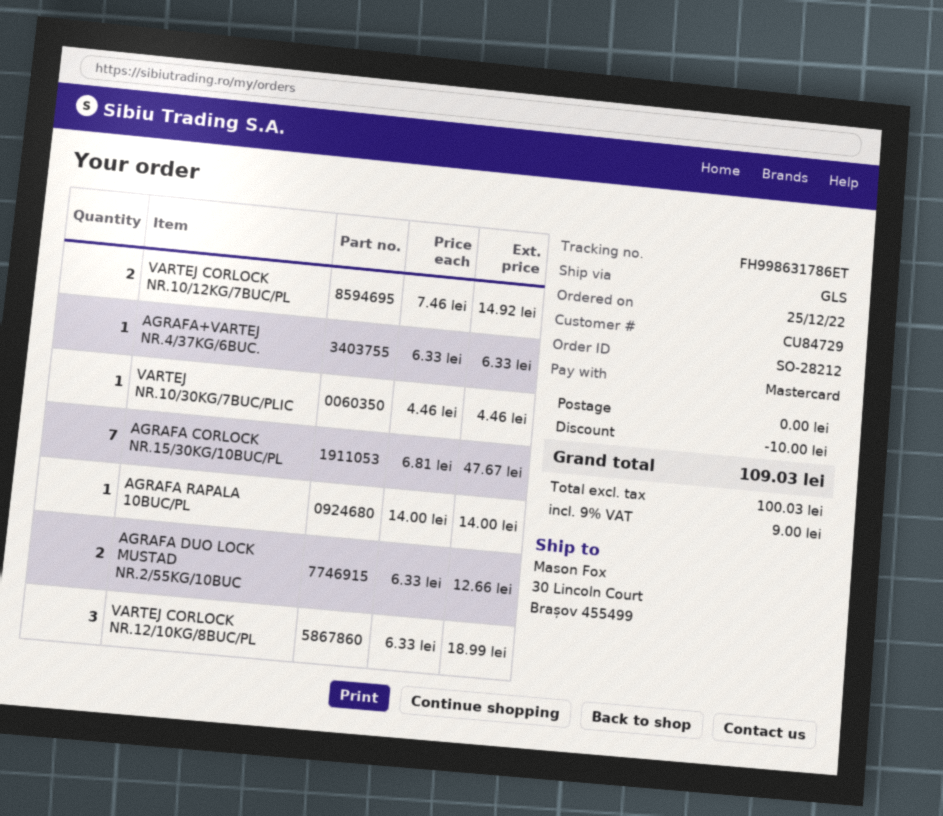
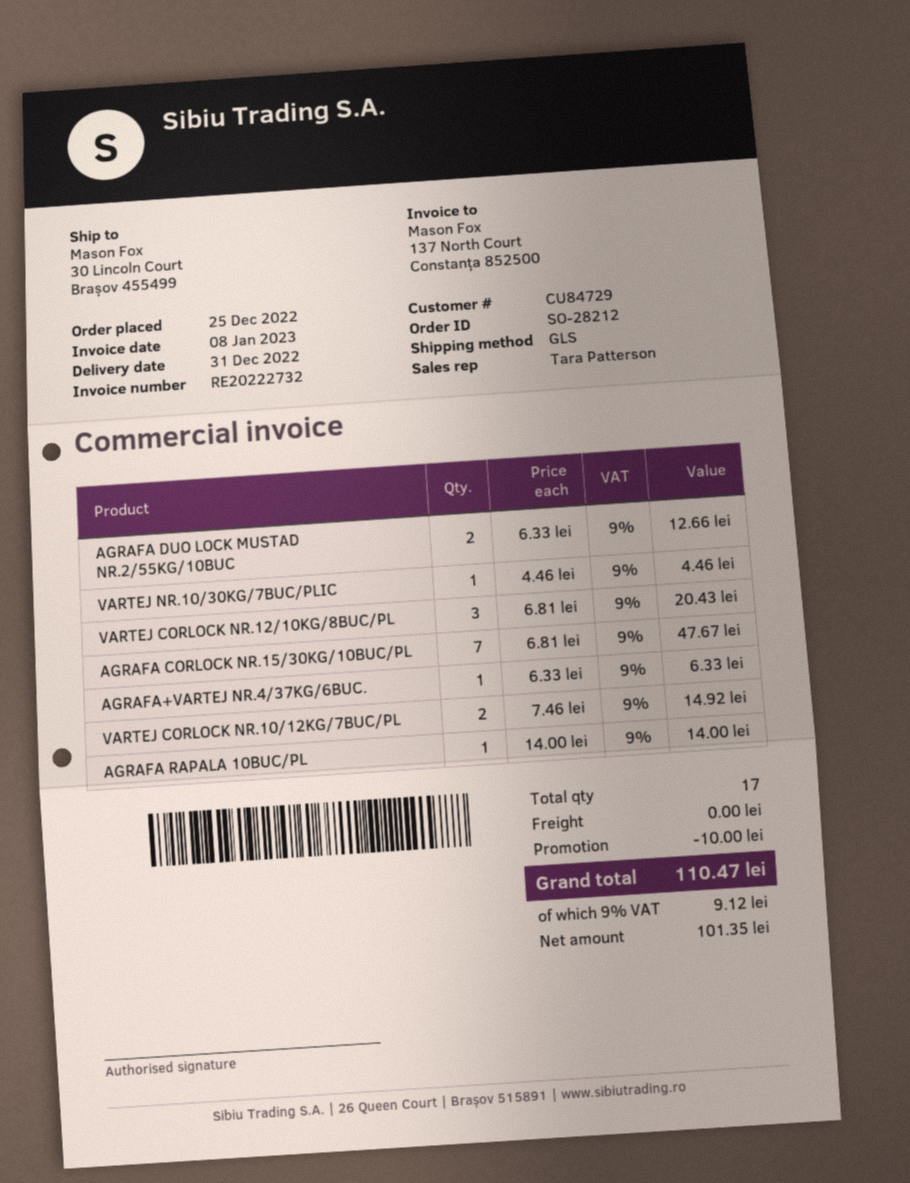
VARTEJ CORLOCK NR.12/10KG/8BUC/PL: 3 x 6.33 = 18.99 -> 3 x 6.81 = 20.43
net: 100.03 -> 101.35
tax: 9% = 9.00 -> 9% = 9.12
total: 109.03 -> 110.47

